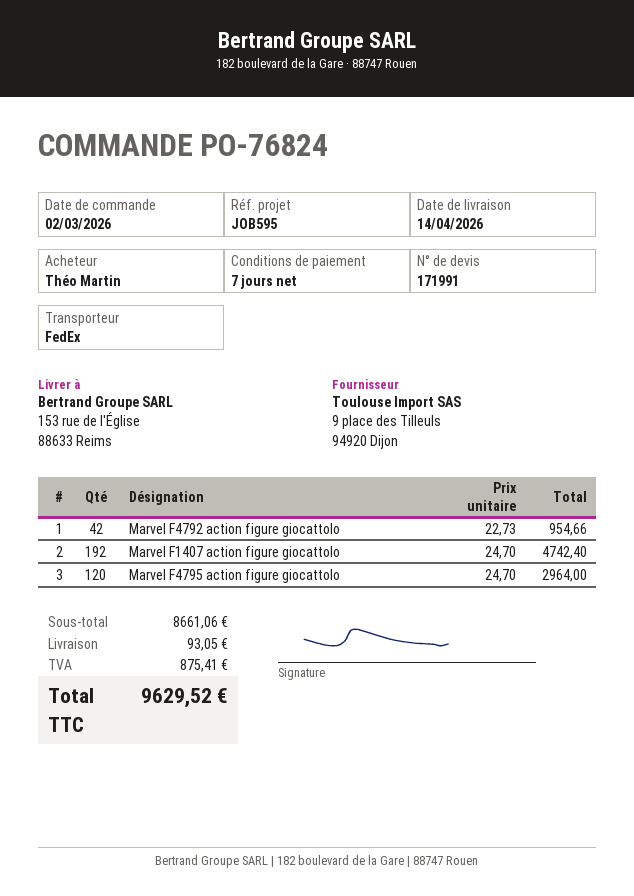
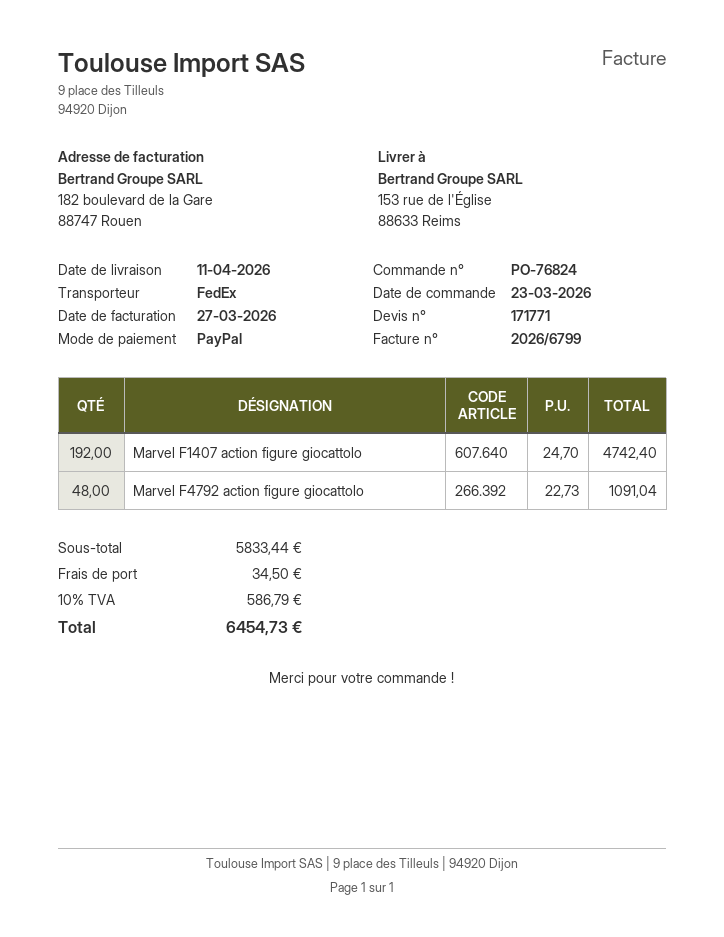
quote number: 171991 -> 171771
order date: 2026-03-02 -> 2026-03-23
delivery date: 2026-04-14 -> 2026-04-11
Marvel F4792 action figure giocattolo: 42 x 22.73 = 954.66 -> 48 x 22.73 = 1091.04
Marvel F4795 action figure giocattolo: 120 x 24.70 = 2964.00 -> none
subtotal: 8661.06 -> 5833.44
shipping: 93.05 -> 34.50
tax: 875.41 -> 586.79
total: 9629.52 -> 6454.73

